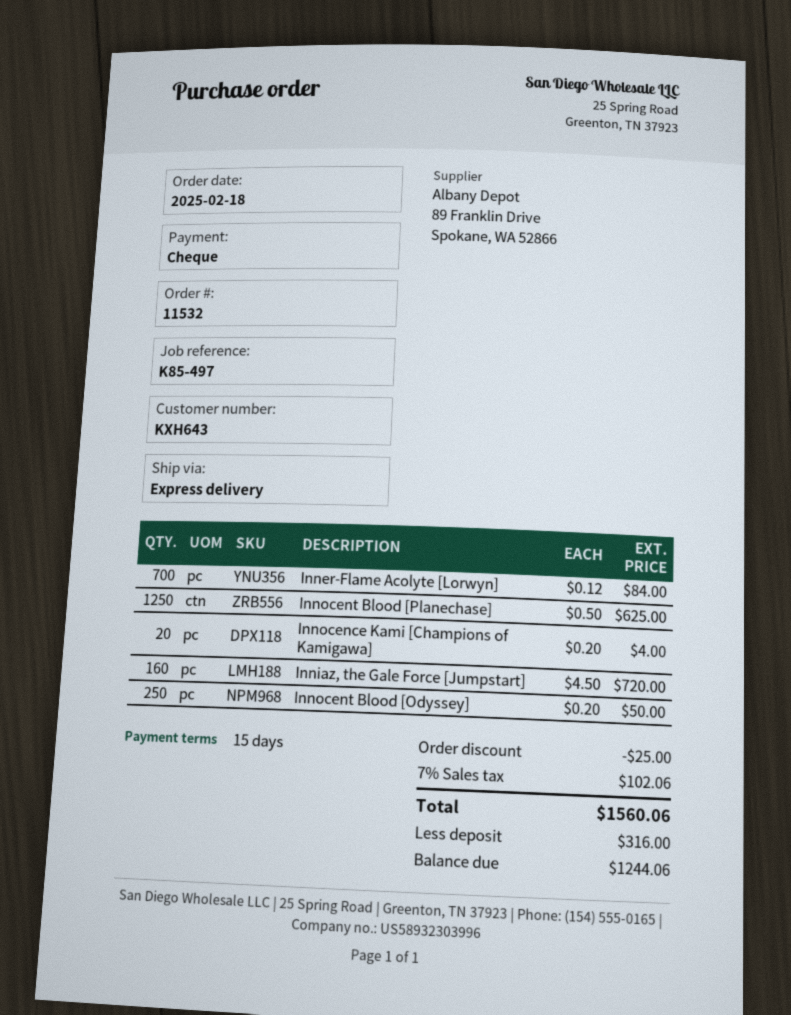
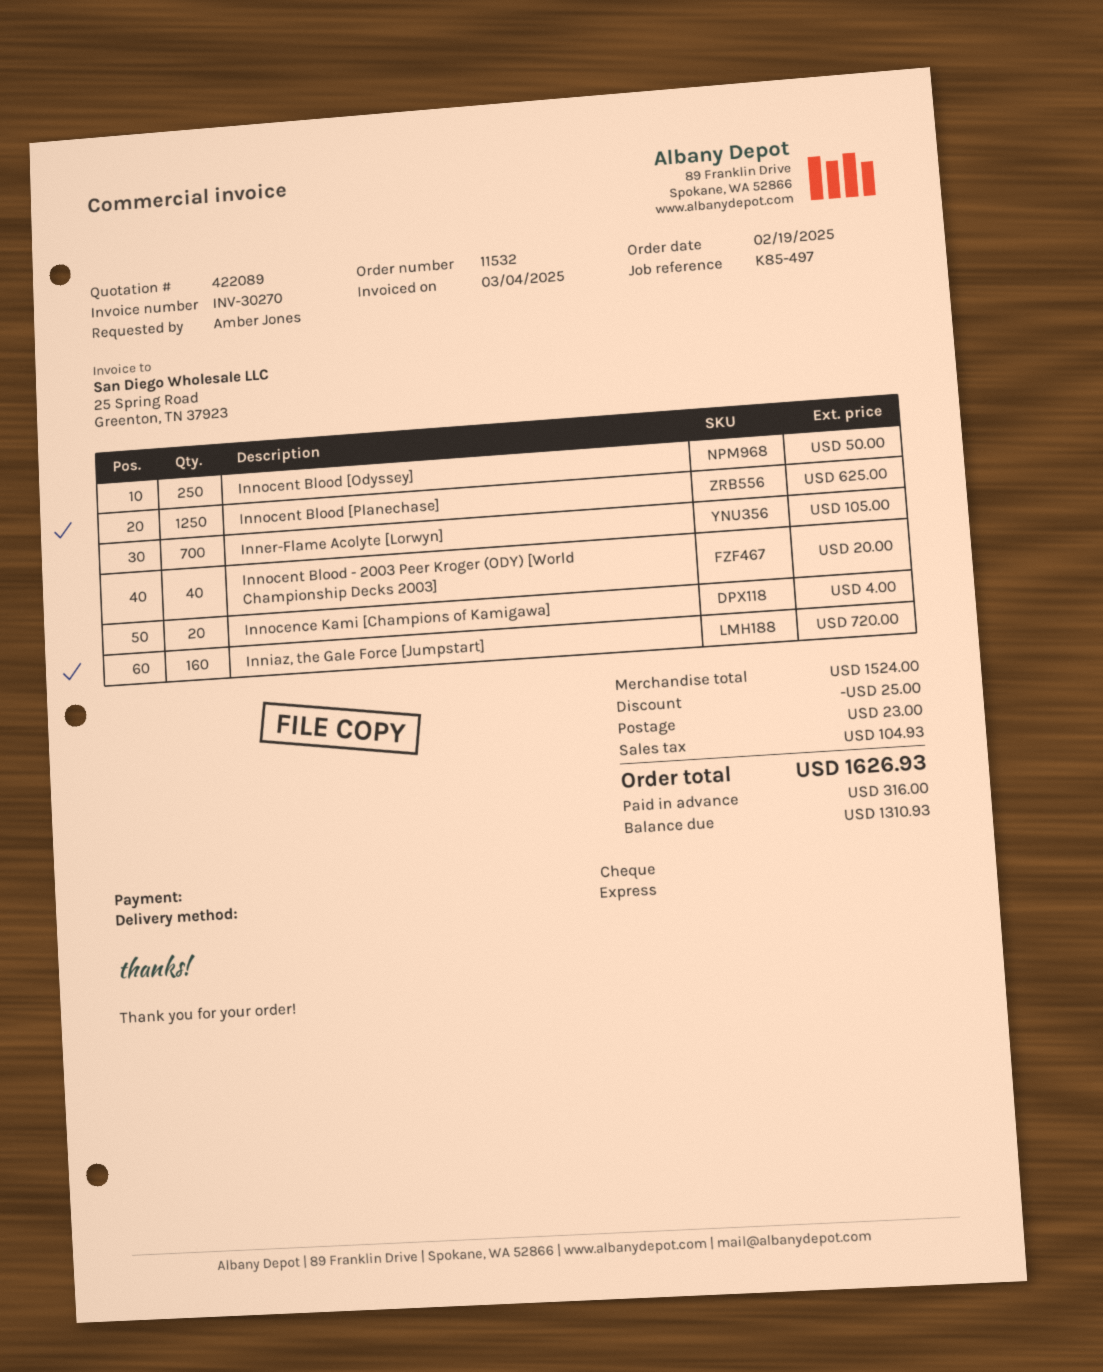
order date: 2025-02-18 -> 2025-02-19
Inner-Flame Acolyte [Lorwyn]: 700 for 84.00 -> 700 for 105.00
Innocent Blood - 2003 Peer Kroger (ODY) [World Championship Decks 2003]: none -> 40 for 20.00
shipping: none -> 23.00
tax: 102.06 -> 104.93
total: 1560.06 -> 1626.93
balance: 1244.06 -> 1310.93

